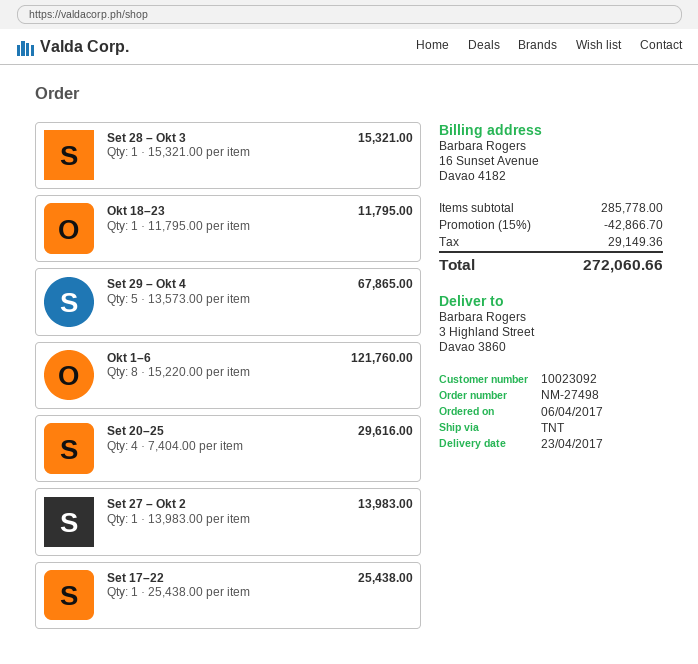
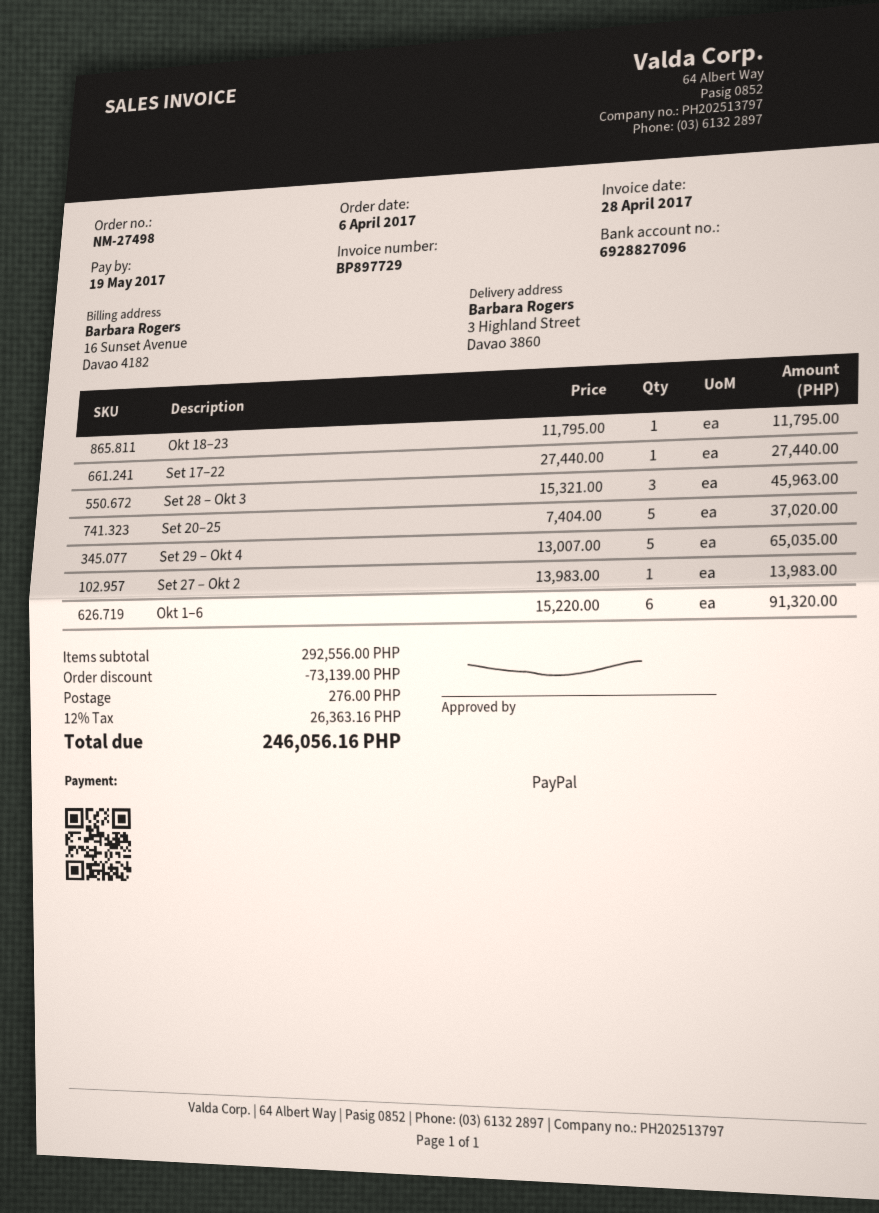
Set 28 – Okt 3: 1 x 15321.00 = 15321.00 -> 3 x 15321.00 = 45963.00
Set 29 – Okt 4: 5 x 13573.00 = 67865.00 -> 5 x 13007.00 = 65035.00
Okt 1–6: 8 x 15220.00 = 121760.00 -> 6 x 15220.00 = 91320.00
Set 20–25: 4 x 7404.00 = 29616.00 -> 5 x 7404.00 = 37020.00
Set 17–22: 1 x 25438.00 = 25438.00 -> 1 x 27440.00 = 27440.00
subtotal: 285778.00 -> 292556.00
discount: 42866.70 -> 73139.00
shipping: none -> 276.00
tax: 29149.36 -> 26363.16
total: 272060.66 -> 246056.16

